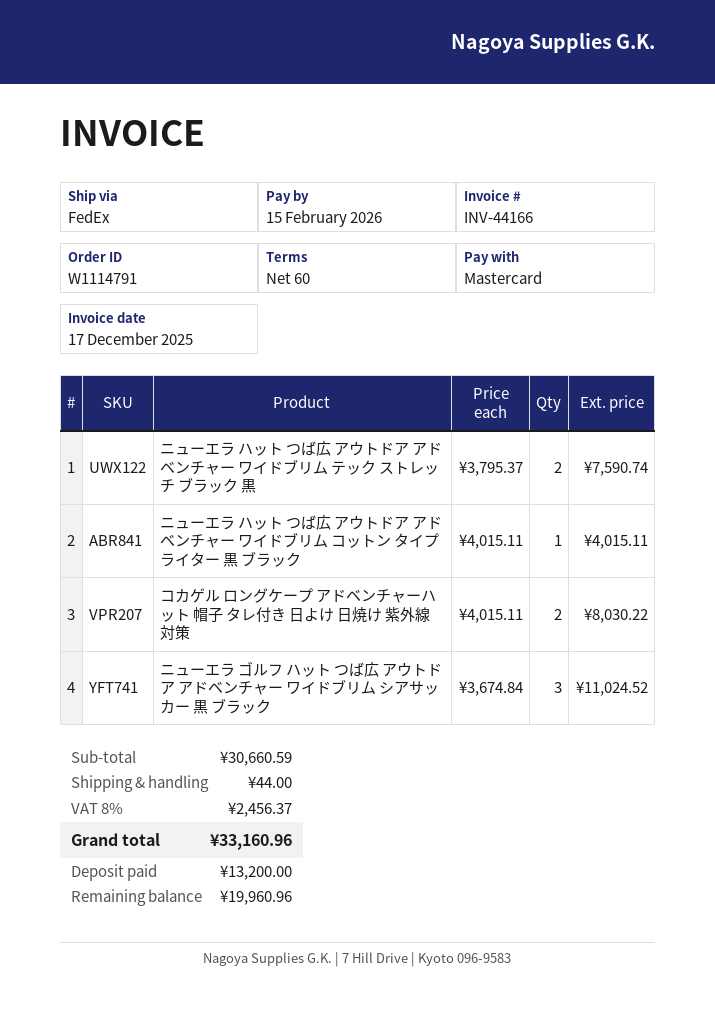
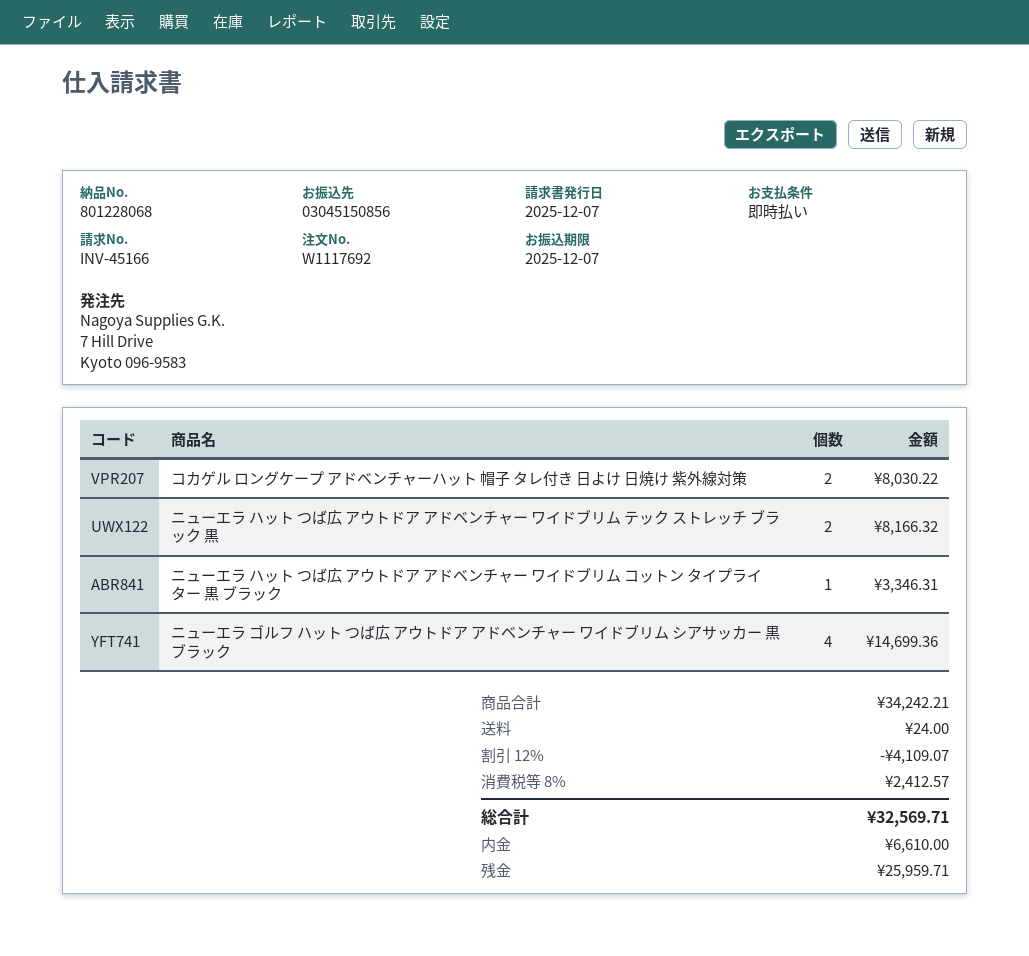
order number: W1114791 -> W1117692
invoice number: INV-44166 -> INV-45166
invoice date: 2025-12-17 -> 2025-12-07
payment terms: 60 days -> on receipt
due date: 2026-02-15 -> 2025-12-07
ニューエラ ハット つば広 アウトドア アドベンチャー ワイドブリム テック ストレッチ ブラック 黒: 2 for 7590.74 -> 2 for 8166.32
ニューエラ ハット つば広 アウトドア アドベンチャー ワイドブリム コットン タイプライター 黒 ブラック: 1 for 4015.11 -> 1 for 3346.31
ニューエラ ゴルフ ハット つば広 アウトドア アドベンチャー ワイドブリム シアサッカー 黒 ブラック: 3 for 11024.52 -> 4 for 14699.36
subtotal: 30660.59 -> 34242.21
discount: none -> 12% = 4109.07
shipping: 44.00 -> 24.00
tax: 8% = 2456.37 -> 8% = 2412.57
total: 33160.96 -> 32569.71
deposit: 13200.00 -> 6610.00
balance: 19960.96 -> 25959.71

